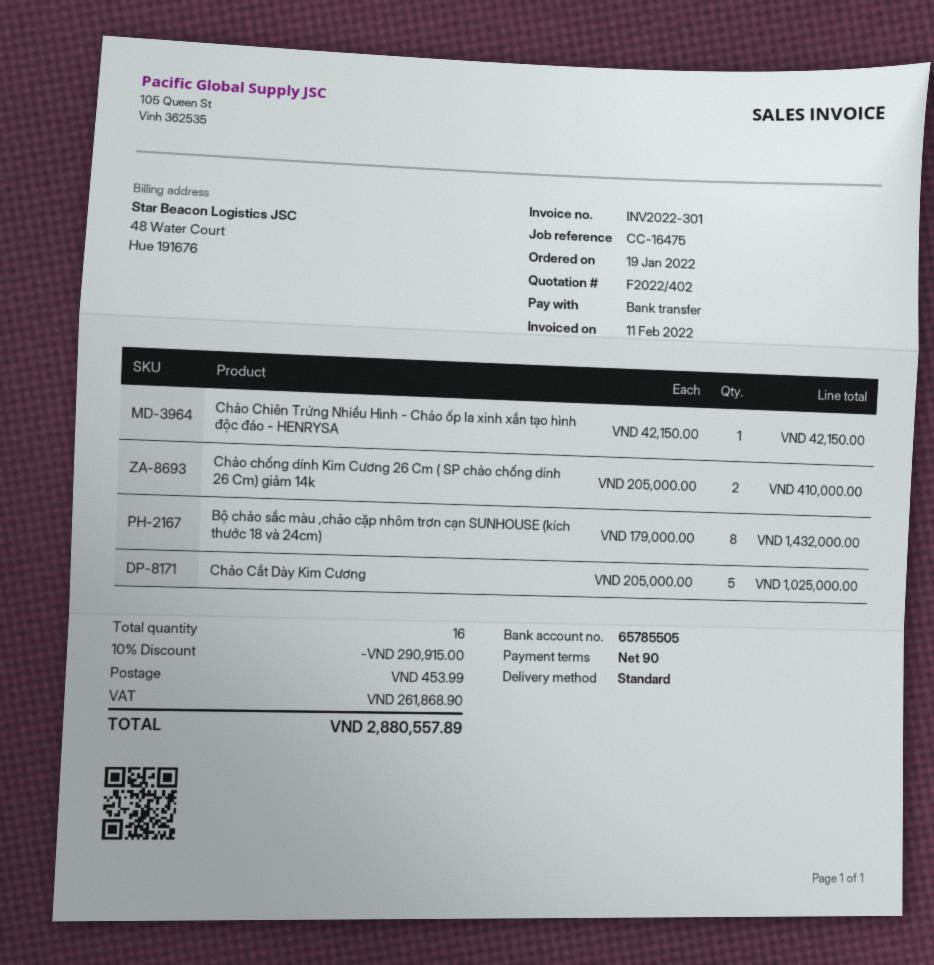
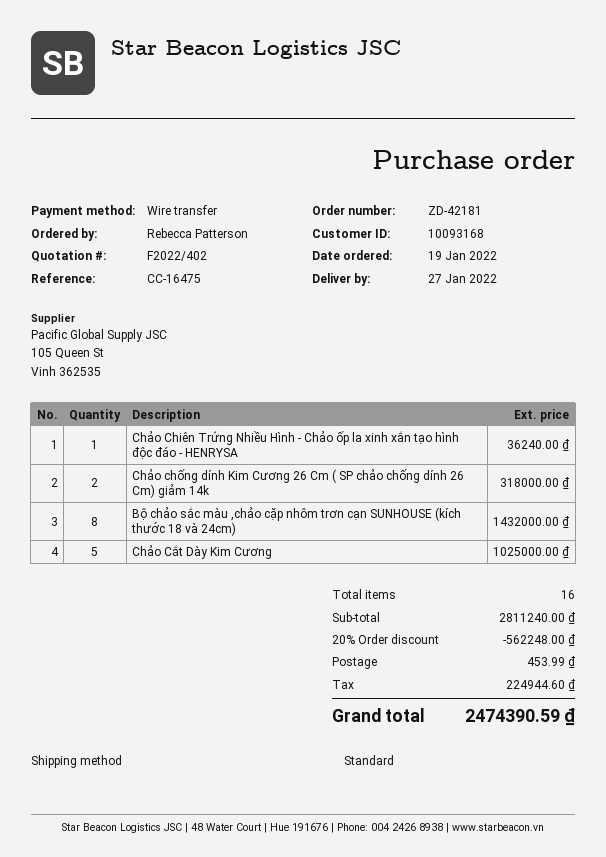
Chảo Chiên Trứng Nhiều Hình - Chảo ốp la xinh xắn tạo hình độc đáo - HENRYSA: 1 for 42150.00 -> 1 for 36240.00
Chảo chống dính Kim Cương 26 Cm ( SP chảo chống dính 26 Cm) giảm 14k: 2 for 410000.00 -> 2 for 318000.00
discount: 10% = 290915.00 -> 20% = 562248.00
tax: 261868.90 -> 224944.60
total: 2880557.89 -> 2474390.59

